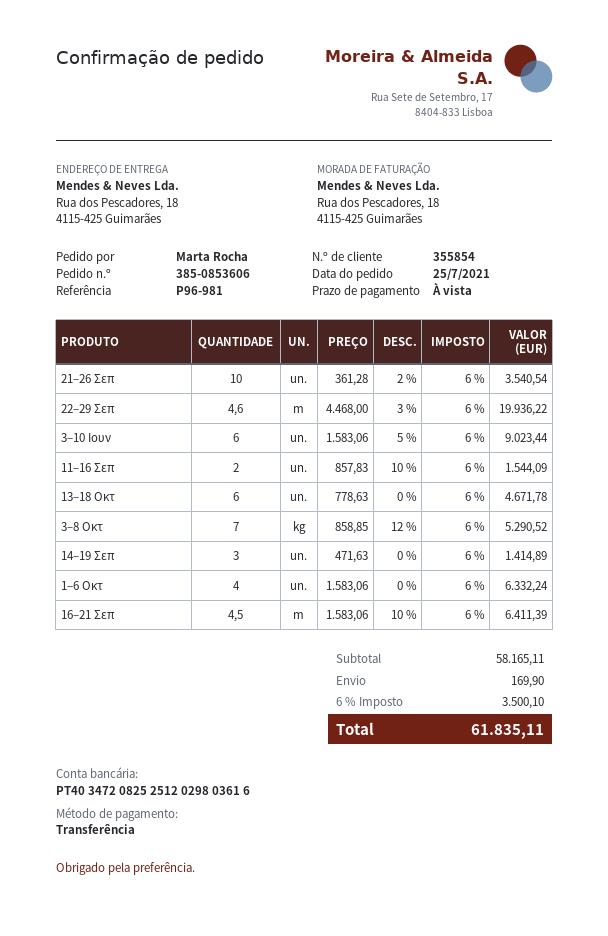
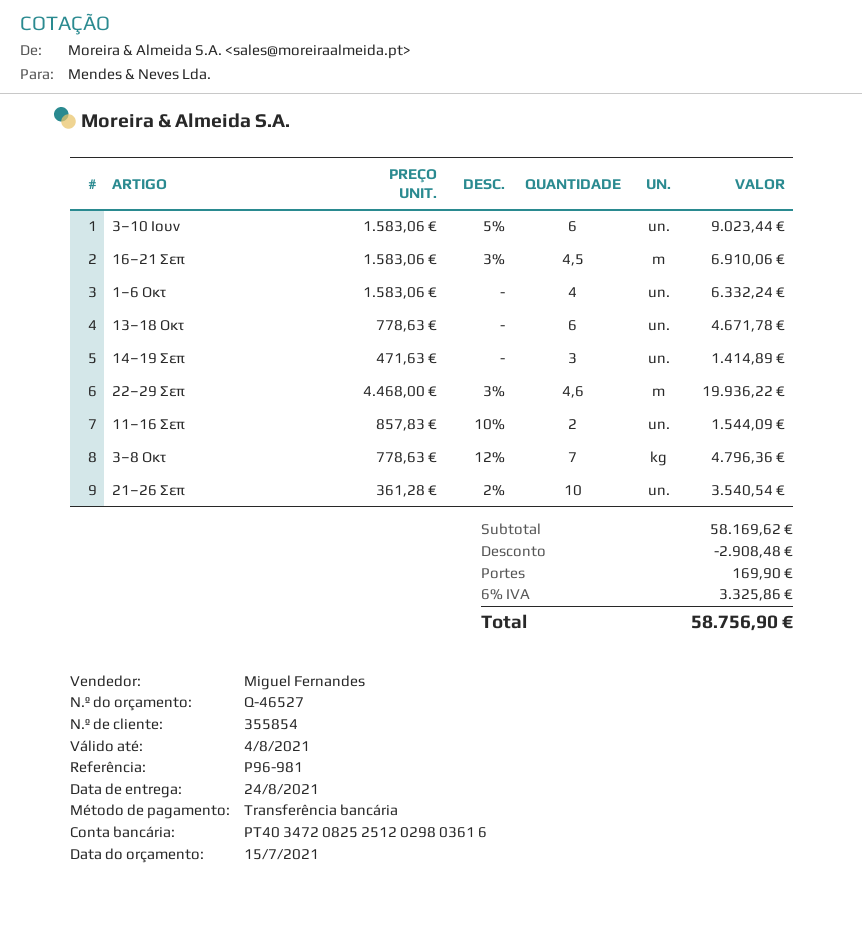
3–8 Οκτ: 7 x 858.85 - 12% = 5290.52 -> 7 x 778.63 - 12% = 4796.36
16–21 Σεπ: 4.5 x 1583.06 - 10% = 6411.39 -> 4.5 x 1583.06 - 3% = 6910.06
subtotal: 58165.11 -> 58169.62
discount: none -> 2908.48
tax: 6% = 3500.10 -> 6% = 3325.86
total: 61835.11 -> 58756.90

